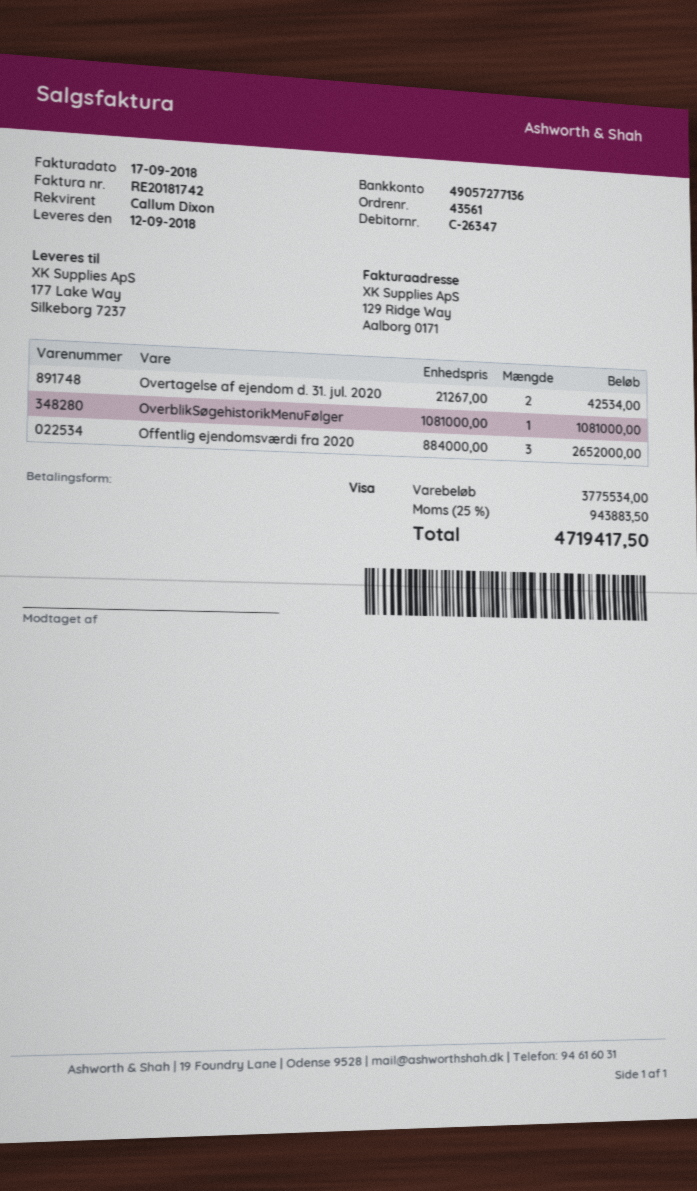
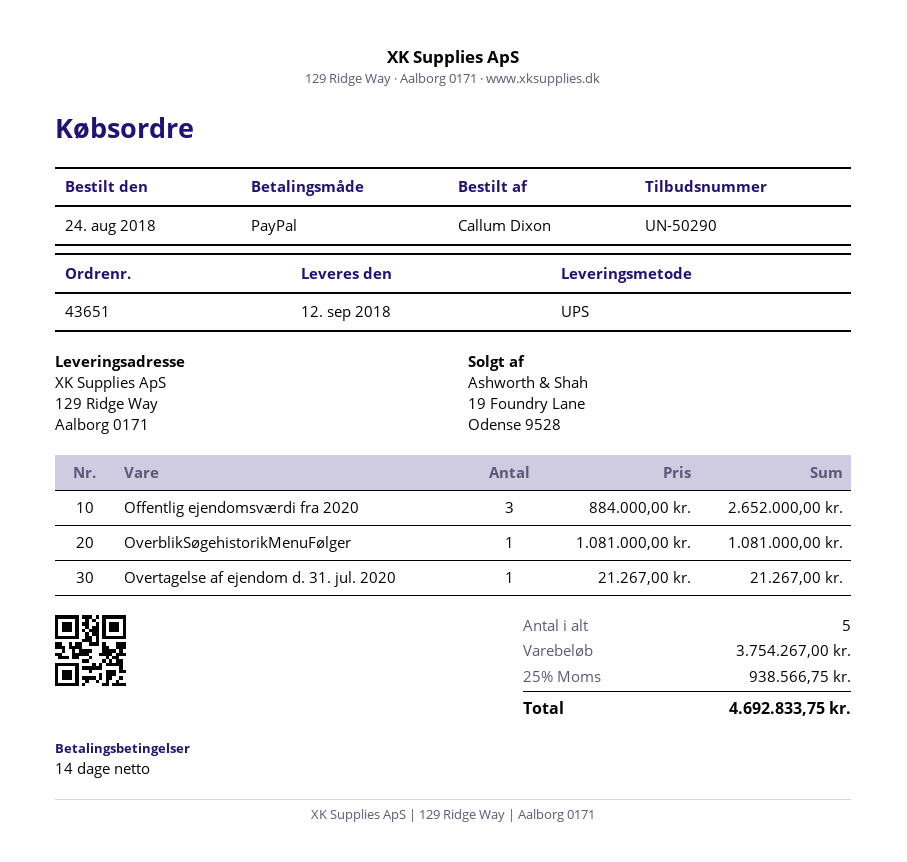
order number: 43561 -> 43651
payment method: Visa -> PayPal
ship to: 177 Lake Way, Silkeborg 7237 -> 129 Ridge Way, Aalborg 0171
Overtagelse af ejendom d. 31. jul. 2020: 2 x 21267.00 = 42534.00 -> 1 x 21267.00 = 21267.00
subtotal: 3775534.00 -> 3754267.00
tax: 25% = 943883.50 -> 25% = 938566.75
total: 4719417.50 -> 4692833.75

